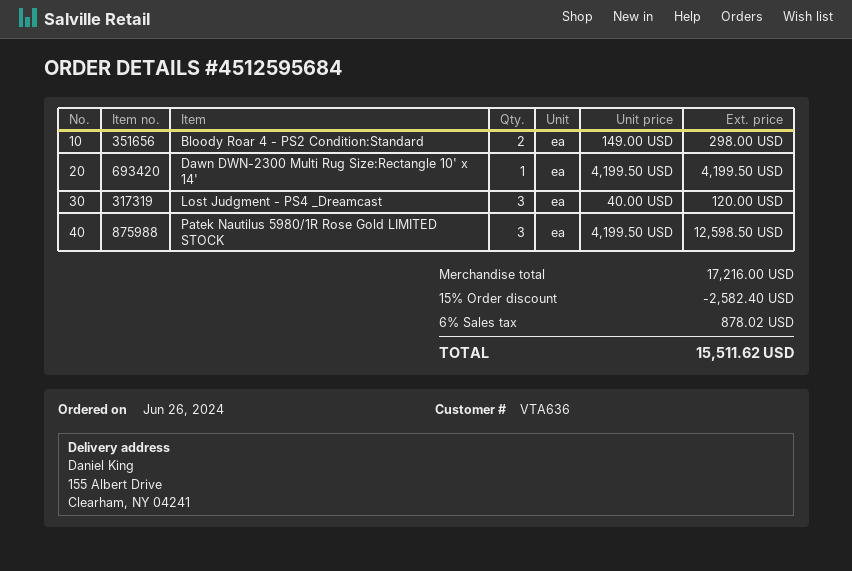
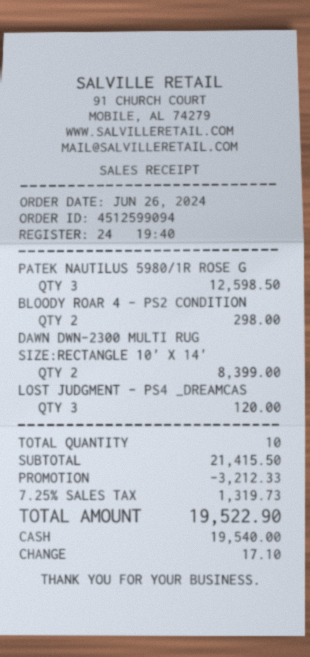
order number: 4512595684 -> 4512599094
Dawn DWN-2300 Multi Rug Size:Rectangle 10' x 14': 1 for 4199.50 -> 2 for 8399.00
subtotal: 17216.00 -> 21415.50
discount: 2582.40 -> 3212.33
tax: 6% = 878.02 -> 7.25% = 1319.73
total: 15511.62 -> 19522.90

